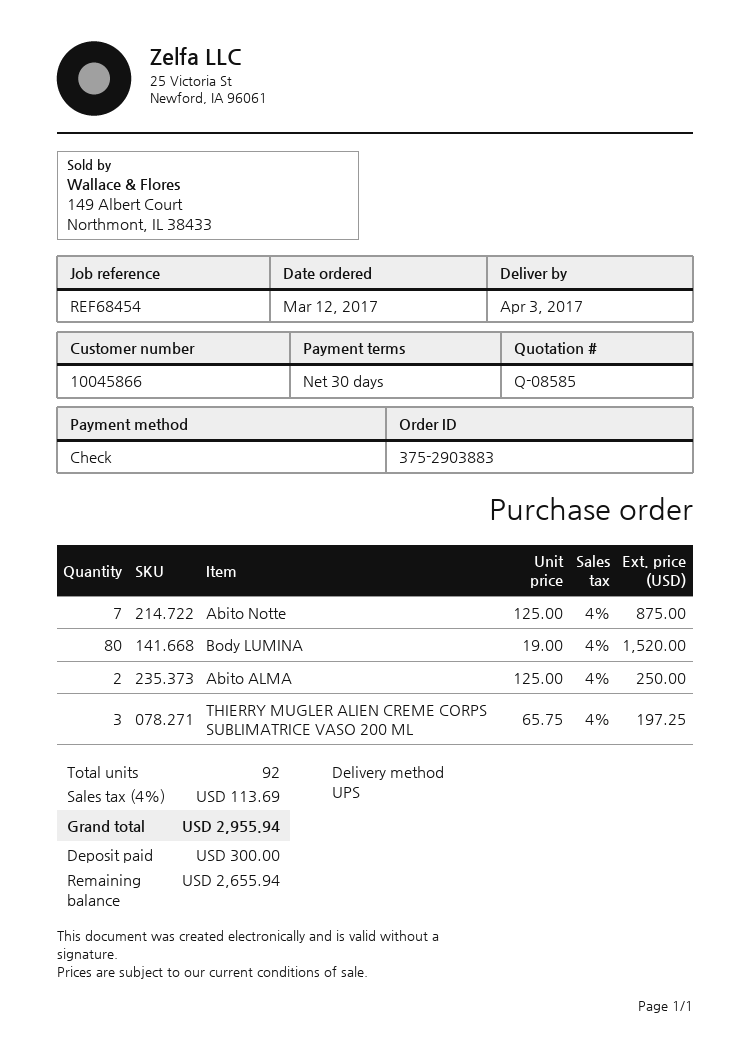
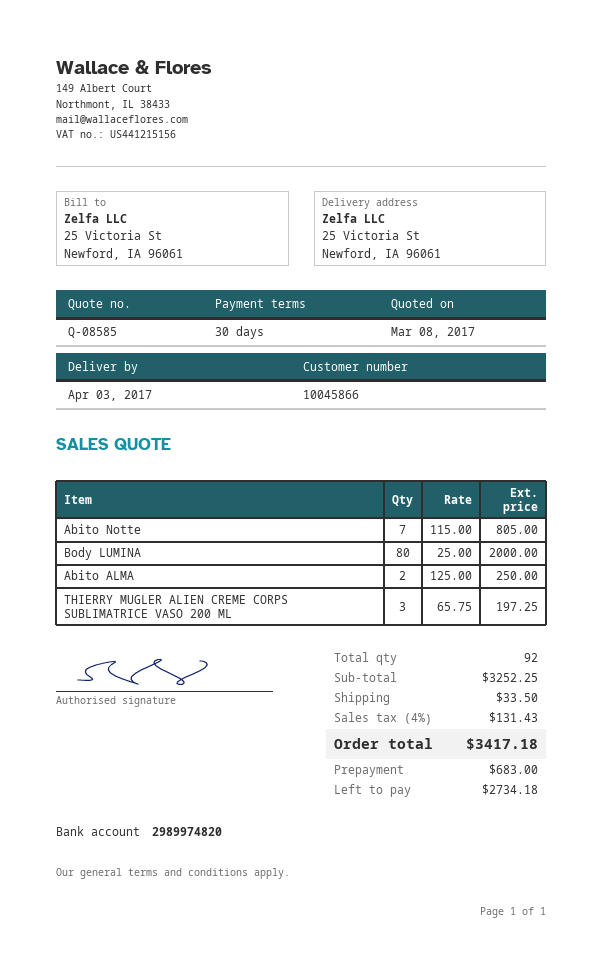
Abito Notte: 7 x 125.00 = 875.00 -> 7 x 115.00 = 805.00
Body LUMINA: 80 x 19.00 = 1520.00 -> 80 x 25.00 = 2000.00
shipping: none -> 33.50
tax: 4% = 113.69 -> 4% = 131.43
total: 2955.94 -> 3417.18
deposit: 300.00 -> 683.00
balance: 2655.94 -> 2734.18

